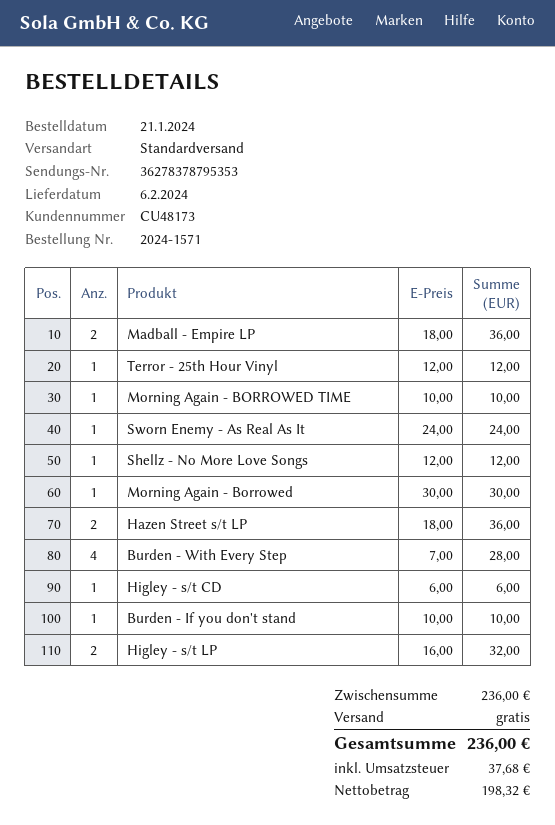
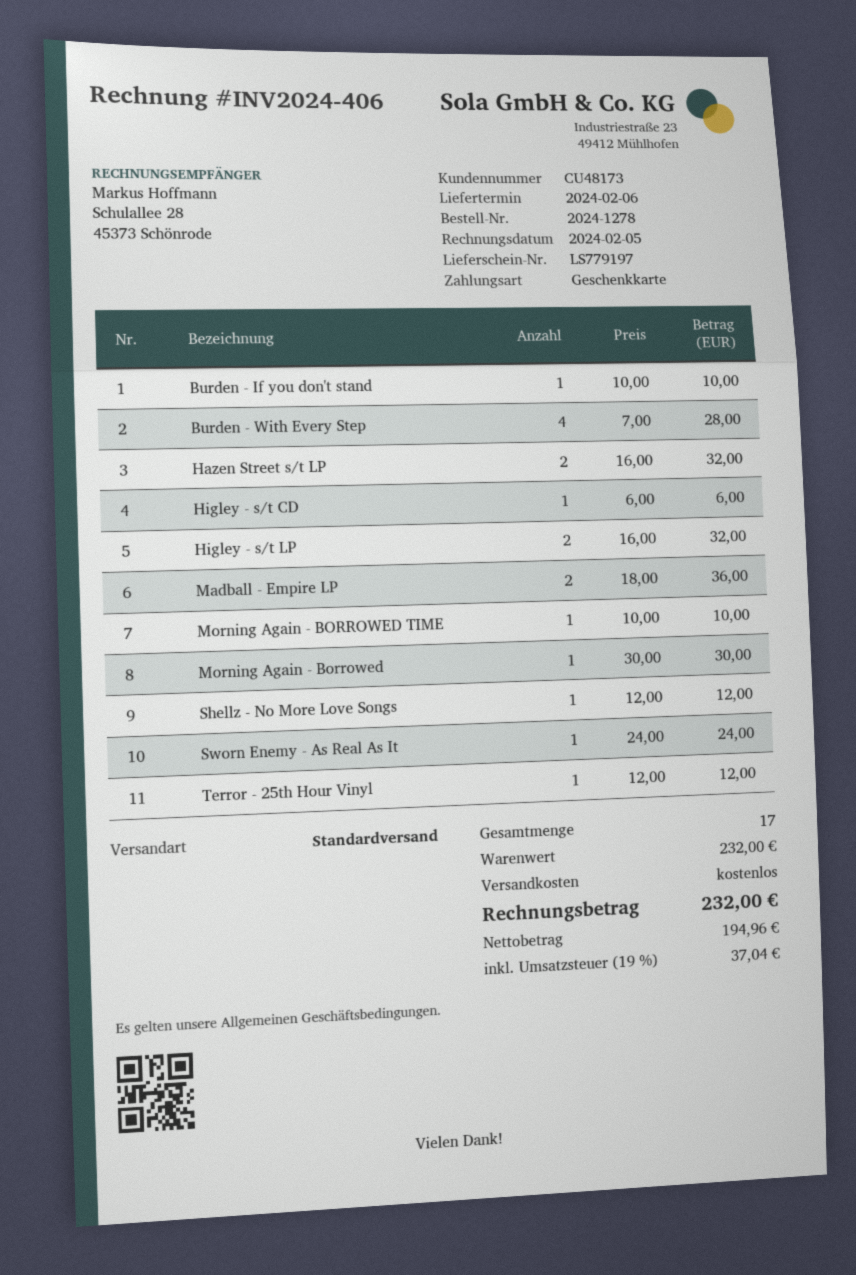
order number: 2024-1571 -> 2024-1278
Hazen Street s/t LP: 2 x 18.00 = 36.00 -> 2 x 16.00 = 32.00
subtotal: 236.00 -> 232.00
net: 198.32 -> 194.96
tax: 37.68 -> 37.04
total: 236.00 -> 232.00

